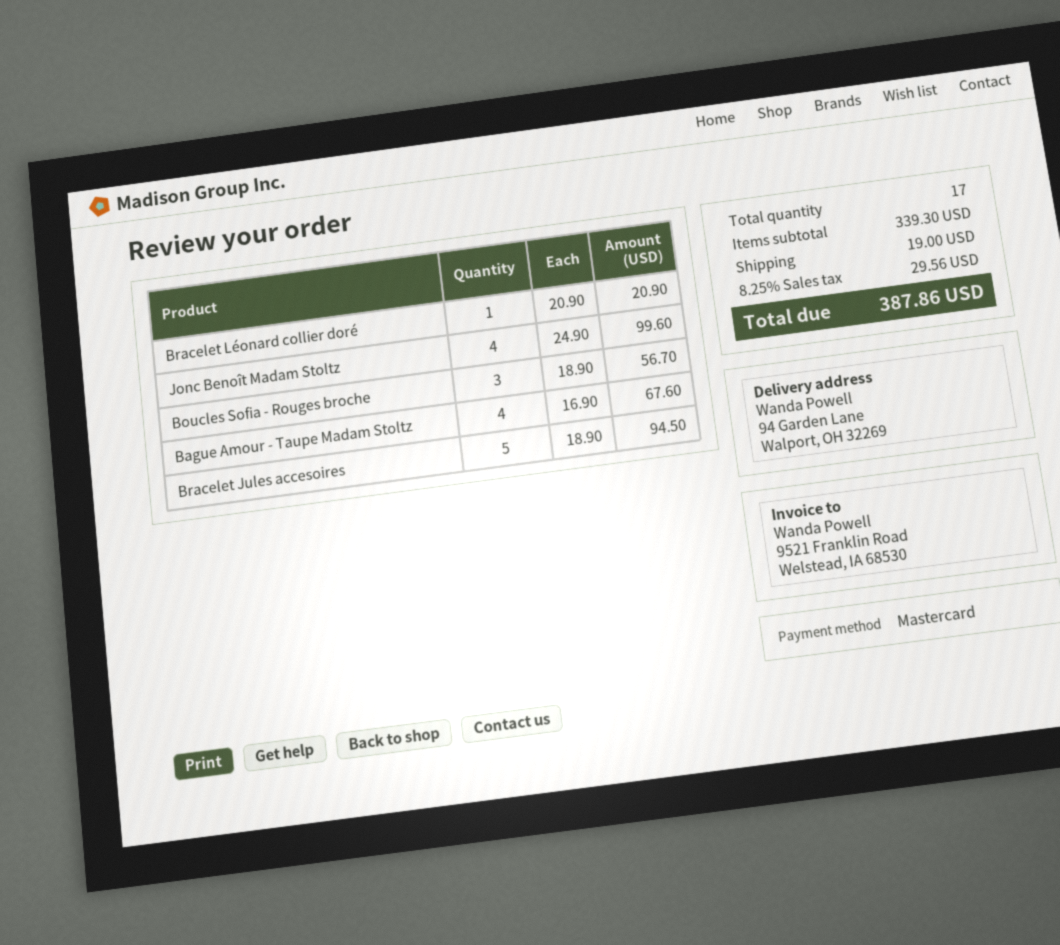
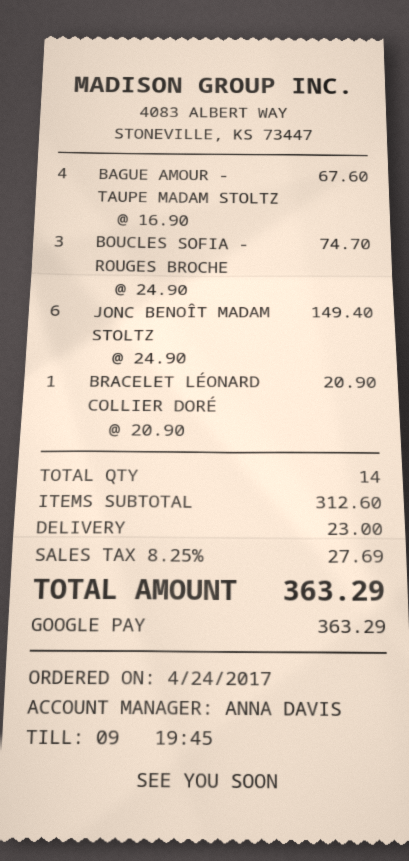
payment method: Mastercard -> Google Pay
Jonc Benoît Madam Stoltz: 4 x 24.90 = 99.60 -> 6 x 24.90 = 149.40
Boucles Sofia - Rouges broche: 3 x 18.90 = 56.70 -> 3 x 24.90 = 74.70
Bracelet Jules accesoires: 5 x 18.90 = 94.50 -> none
total quantity: 17 -> 14
subtotal: 339.30 -> 312.60
shipping: 19.00 -> 23.00
tax: 8.25% = 29.56 -> 8.25% = 27.69
total: 387.86 -> 363.29

